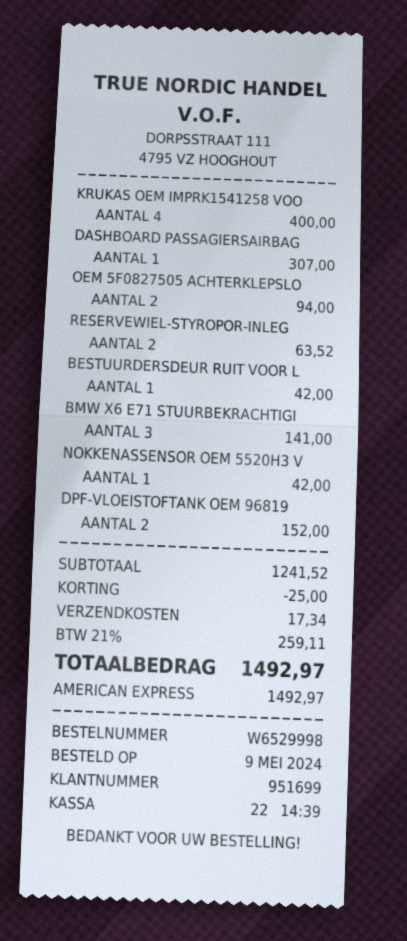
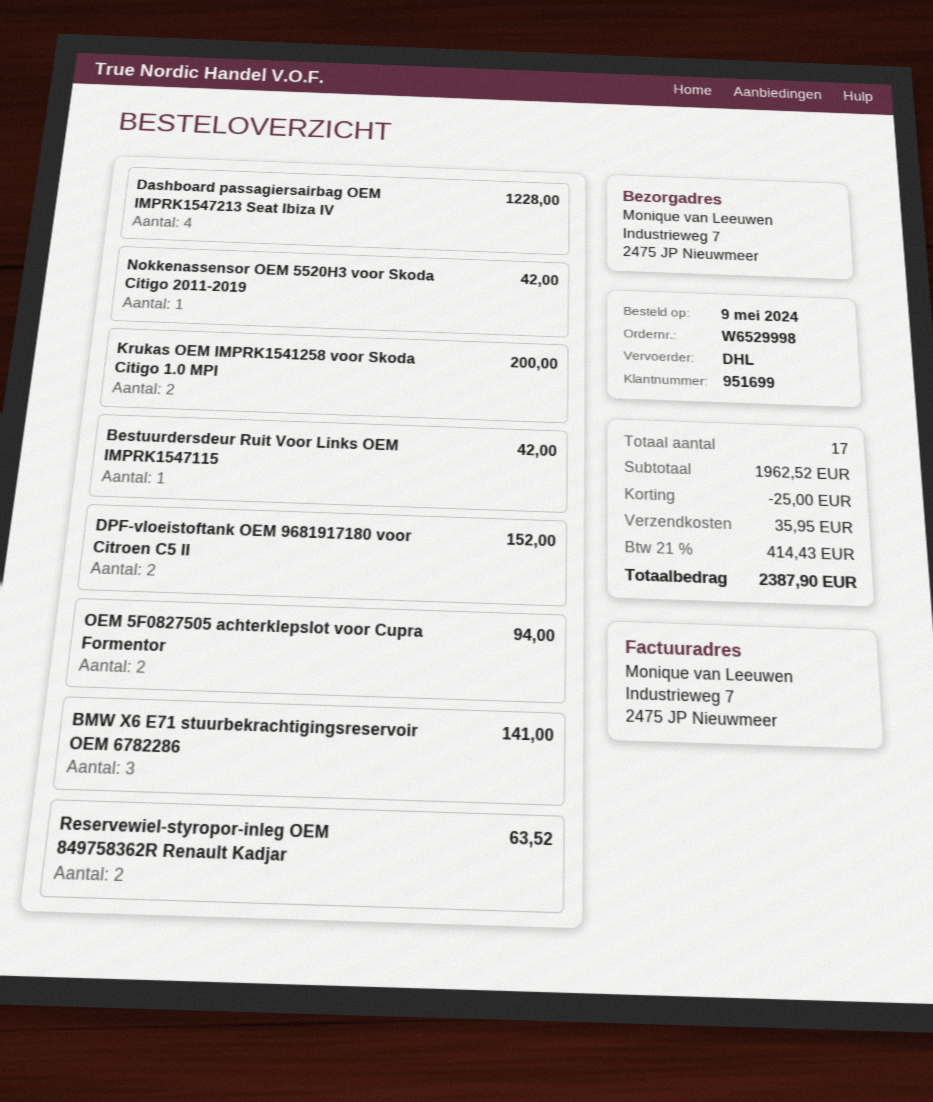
KRUKAS OEM IMPRK1541258 VOO: 4 for 400.00 -> 2 for 200.00
DASHBOARD PASSAGIERSAIRBAG: 1 for 307.00 -> 4 for 1228.00
subtotal: 1241.52 -> 1962.52
shipping: 17.34 -> 35.95
tax: 21% = 259.11 -> 21% = 414.43
total: 1492.97 -> 2387.90

